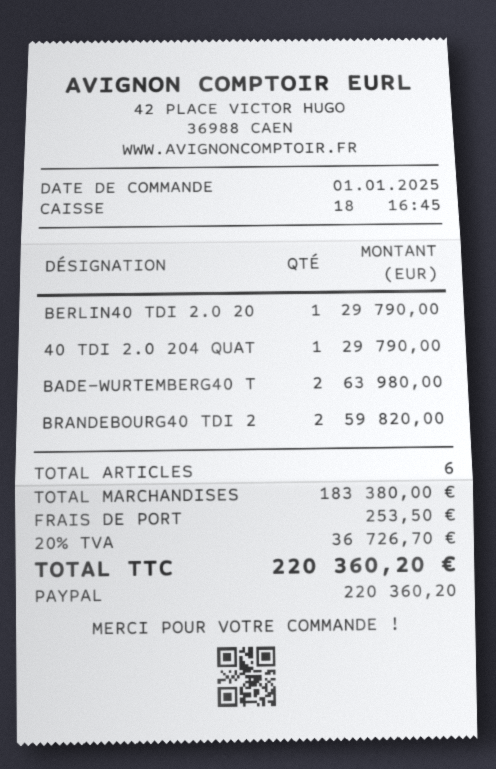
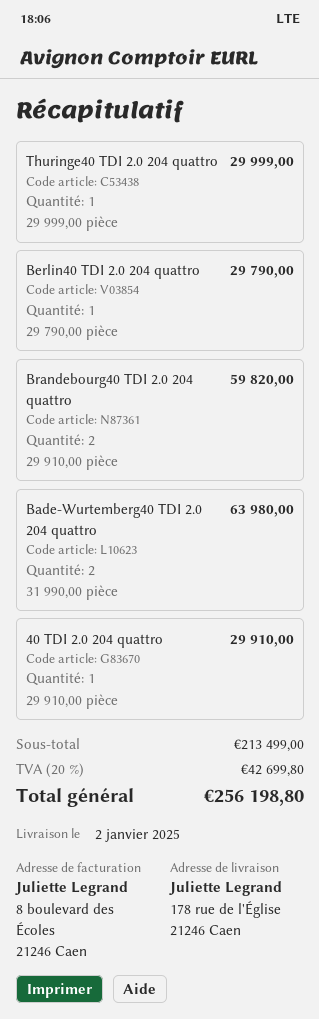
40 TDI 2.0 204 QUAT: 1 for 29790.00 -> 1 for 29910.00
Thuringe40 TDI 2.0 204 quattro: none -> 1 for 29999.00
subtotal: 183380.00 -> 213499.00
shipping: 253.50 -> none
tax: 20% = 36726.70 -> 20% = 42699.80
total: 220360.20 -> 256198.80

